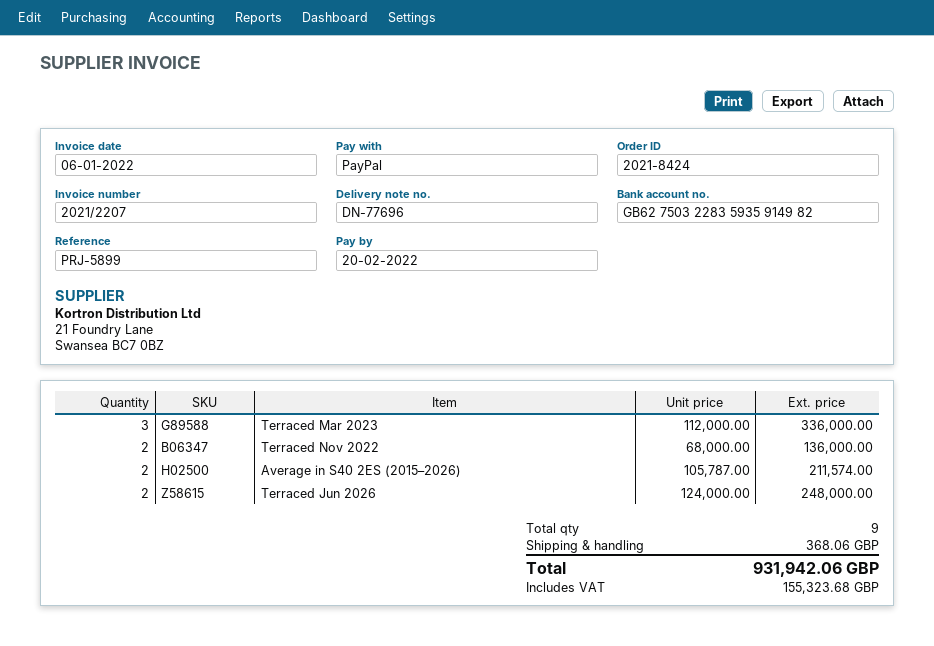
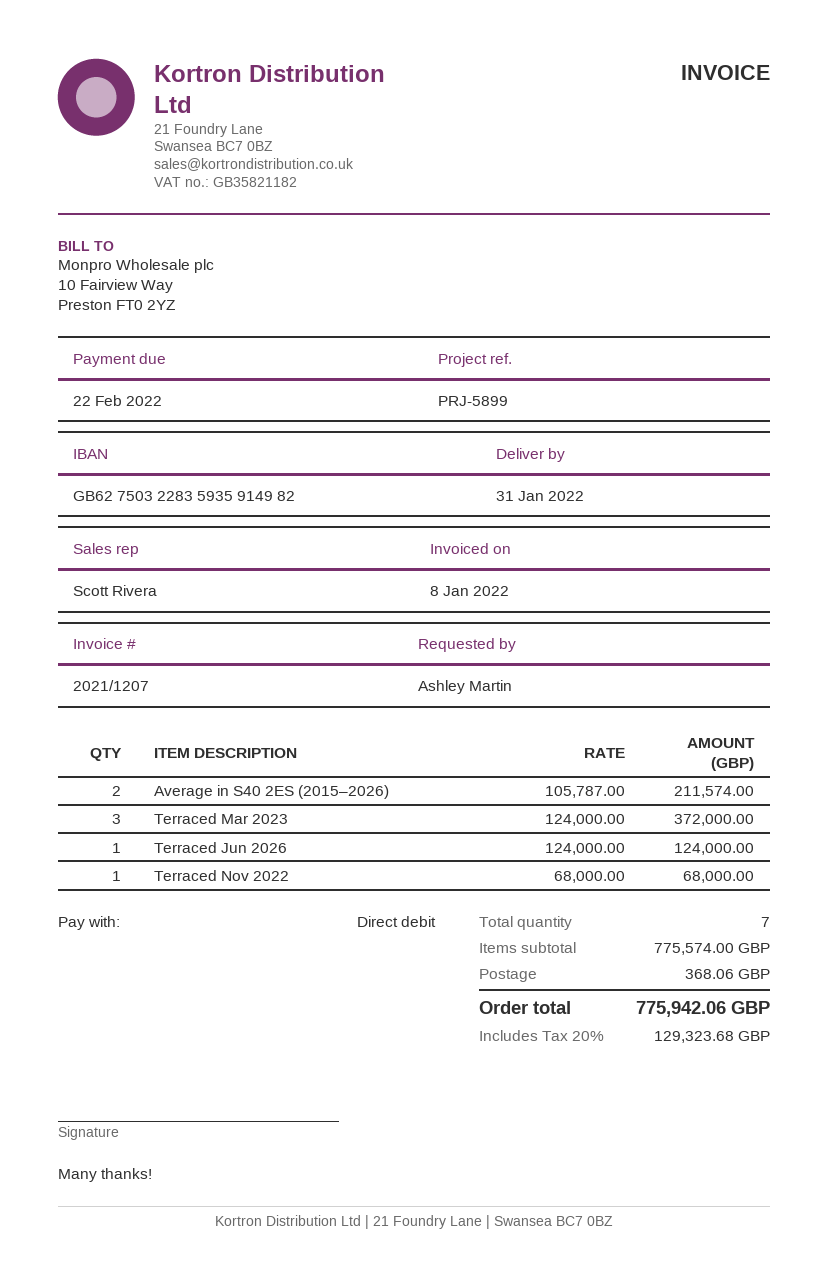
invoice number: 2021/2207 -> 2021/1207
invoice date: 2022-01-06 -> 2022-01-08
due date: 2022-02-20 -> 2022-02-22
payment method: PayPal -> direct debit
Terraced Mar 2023: 3 x 112000.00 = 336000.00 -> 3 x 124000.00 = 372000.00
Terraced Nov 2022: 2 x 68000.00 = 136000.00 -> 1 x 68000.00 = 68000.00
Terraced Jun 2026: 2 x 124000.00 = 248000.00 -> 1 x 124000.00 = 124000.00
total quantity: 9 -> 7
tax: 155323.68 -> 129323.68
total: 931942.06 -> 775942.06

